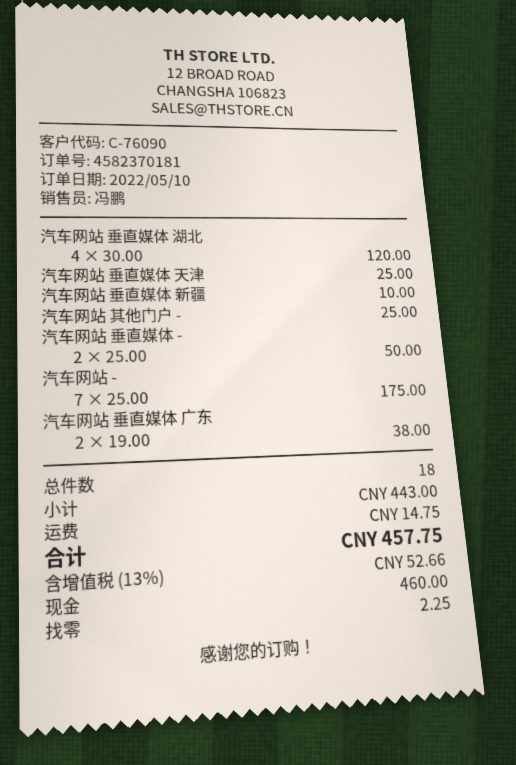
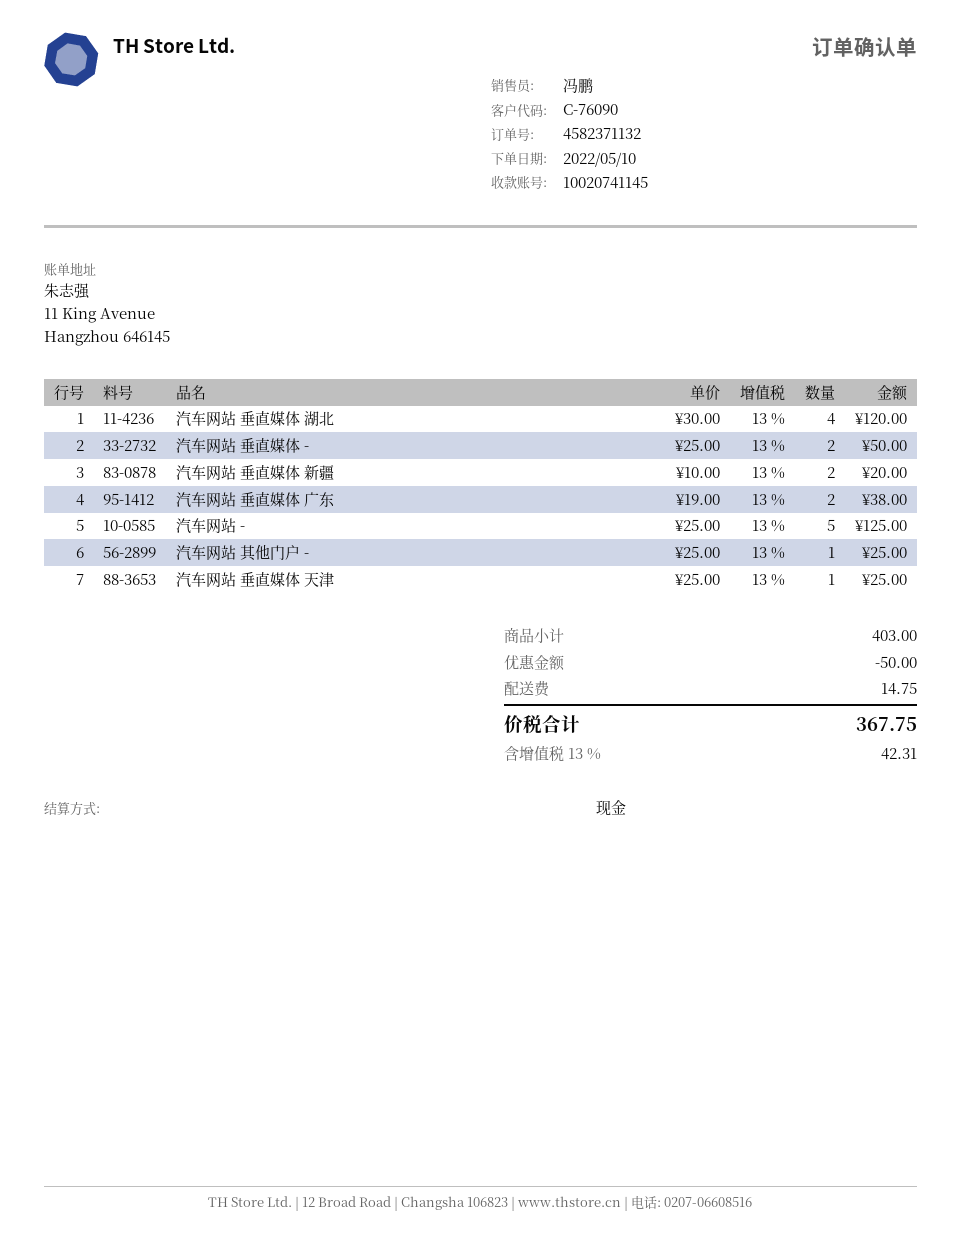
order number: 4582370181 -> 4582371132
汽车网站 垂直媒体 新疆: 1 x 10.00 = 10.00 -> 2 x 10.00 = 20.00
汽车网站 -: 7 x 25.00 = 175.00 -> 5 x 25.00 = 125.00
subtotal: 443.00 -> 403.00
discount: none -> 50.00
tax: 13% = 52.66 -> 13% = 42.31
total: 457.75 -> 367.75

